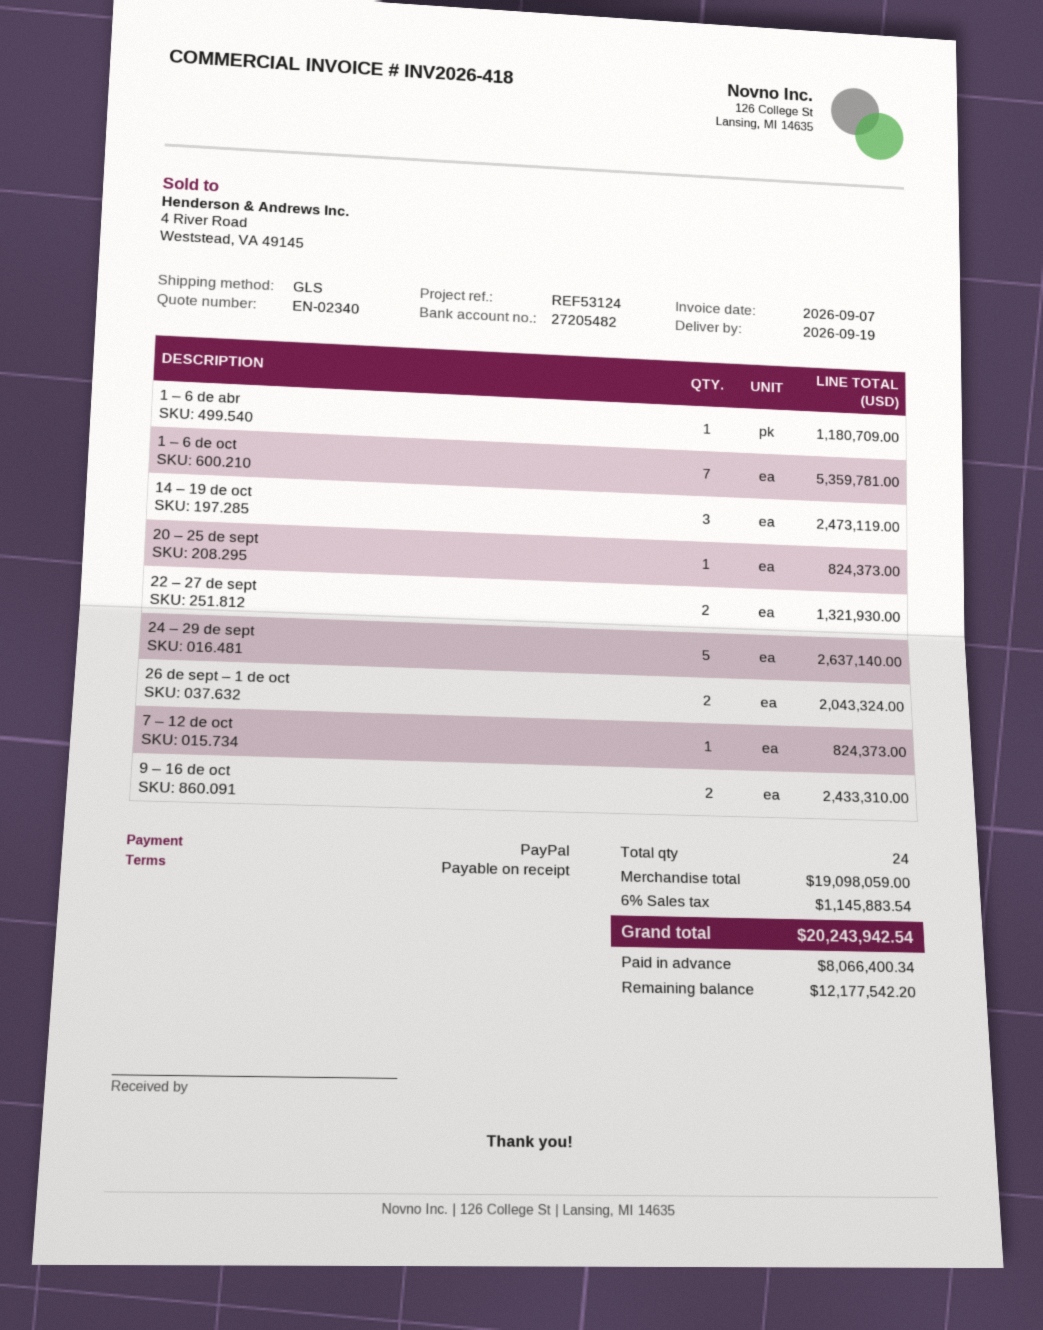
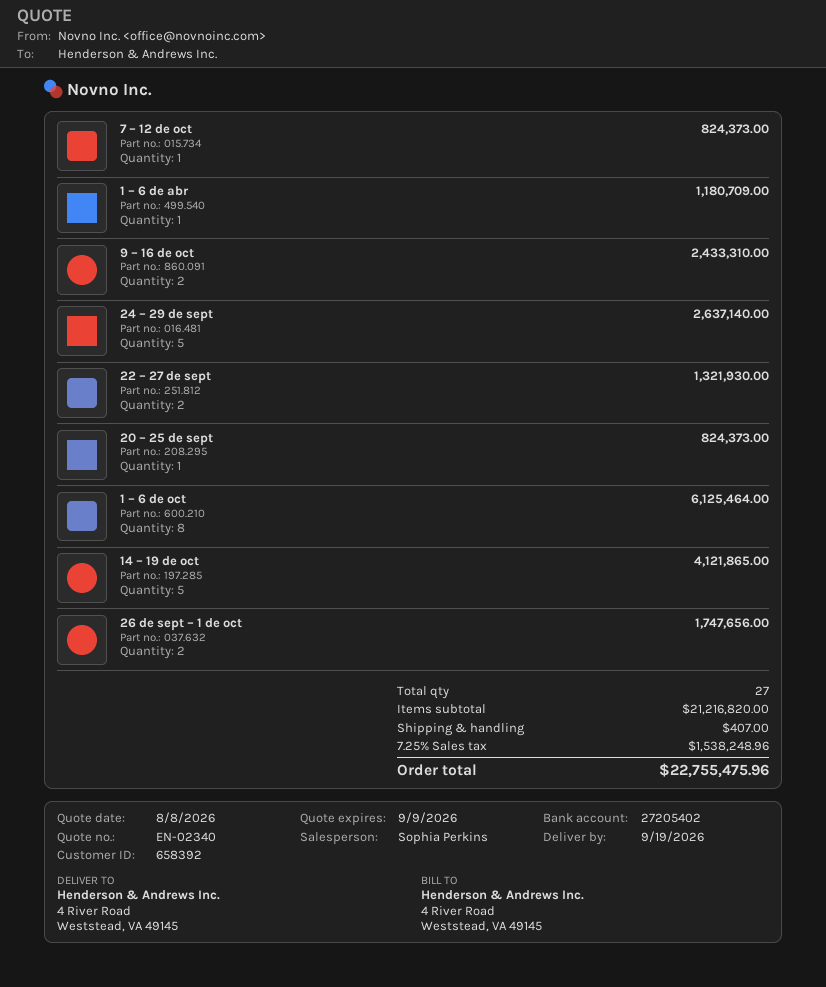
bank account: 27205482 -> 27205402
1 – 6 de oct: 7 for 5359781.00 -> 8 for 6125464.00
14 – 19 de oct: 3 for 2473119.00 -> 5 for 4121865.00
26 de sept – 1 de oct: 2 for 2043324.00 -> 2 for 1747656.00
total quantity: 24 -> 27
subtotal: 19098059.00 -> 21216820.00
shipping: none -> 407.00
tax: 6% = 1145883.54 -> 7.25% = 1538248.96
total: 20243942.54 -> 22755475.96

